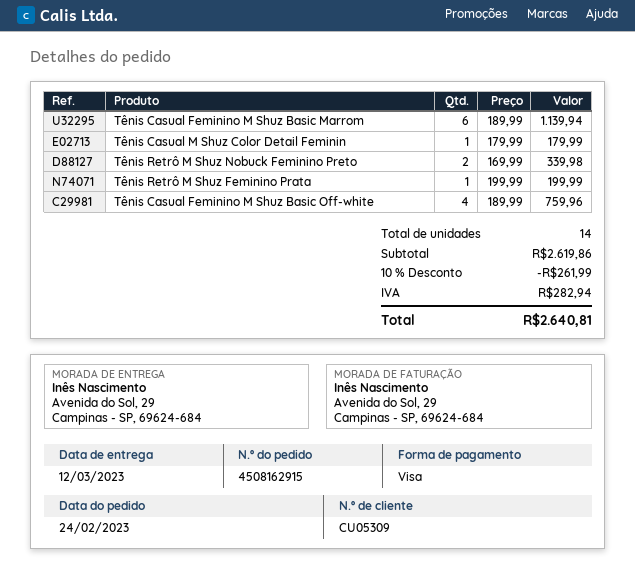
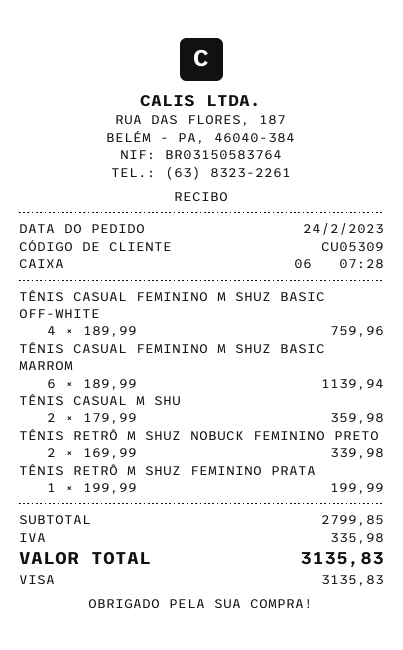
Tênis Casual M Shuz Color Detail Feminin: 1 x 179.99 = 179.99 -> 2 x 179.99 = 359.98
subtotal: 2619.86 -> 2799.85
discount: 10% = 261.99 -> none
tax: 282.94 -> 335.98
total: 2640.81 -> 3135.83

